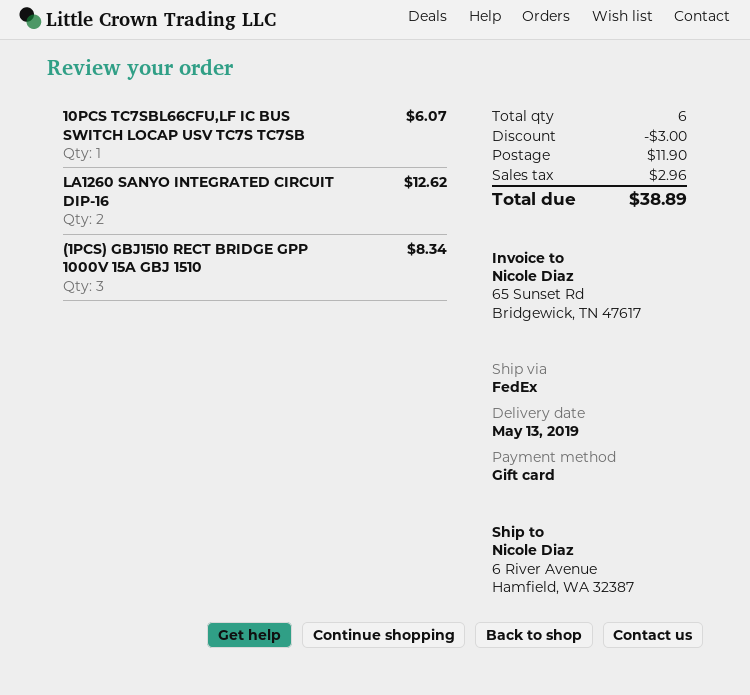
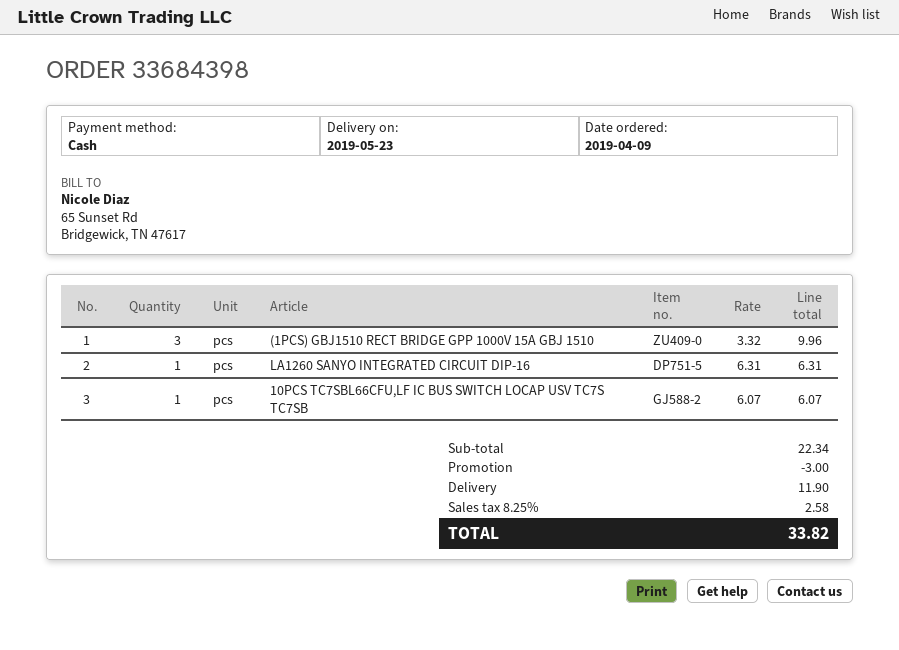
delivery date: 2019-05-13 -> 2019-05-23
payment method: gift card -> cash
LA1260 SANYO INTEGRATED CIRCUIT DIP-16: 2 for 12.62 -> 1 for 6.31
(1PCS) GBJ1510 RECT BRIDGE GPP 1000V 15A GBJ 1510: 3 for 8.34 -> 3 for 9.96
tax: 2.96 -> 2.58
total: 38.89 -> 33.82

